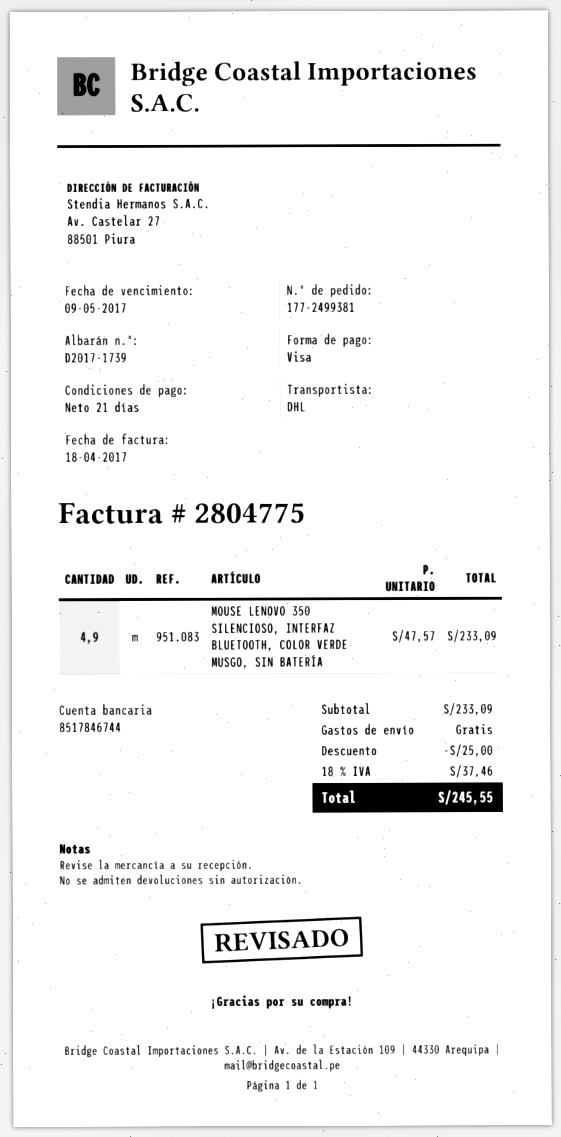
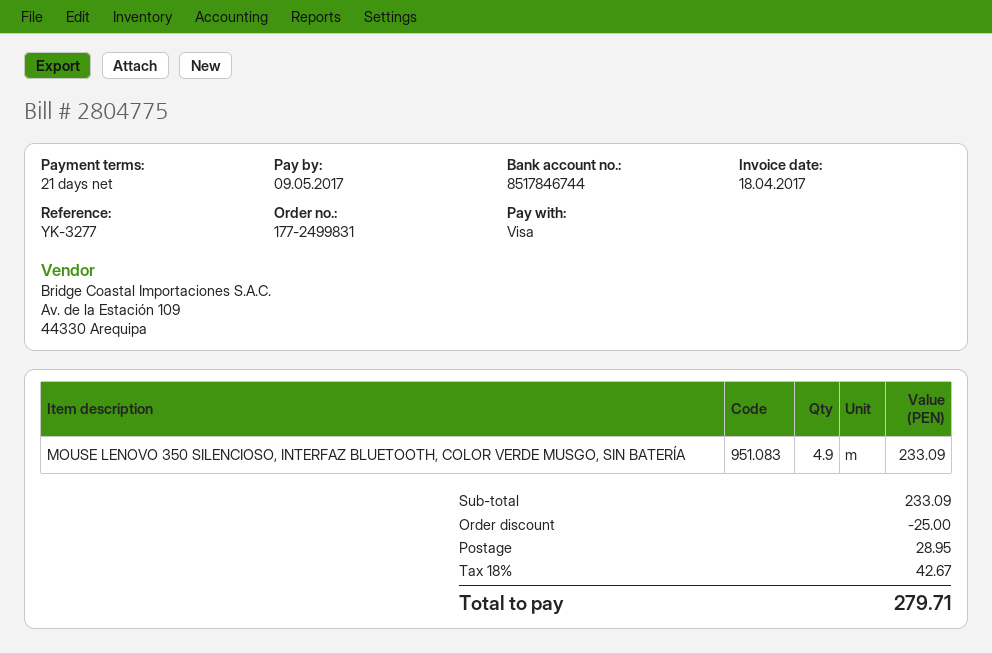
order number: 177-2499381 -> 177-2499831
shipping: 0.00 -> 28.95
tax: 18% = 37.46 -> 18% = 42.67
total: 245.55 -> 279.71

